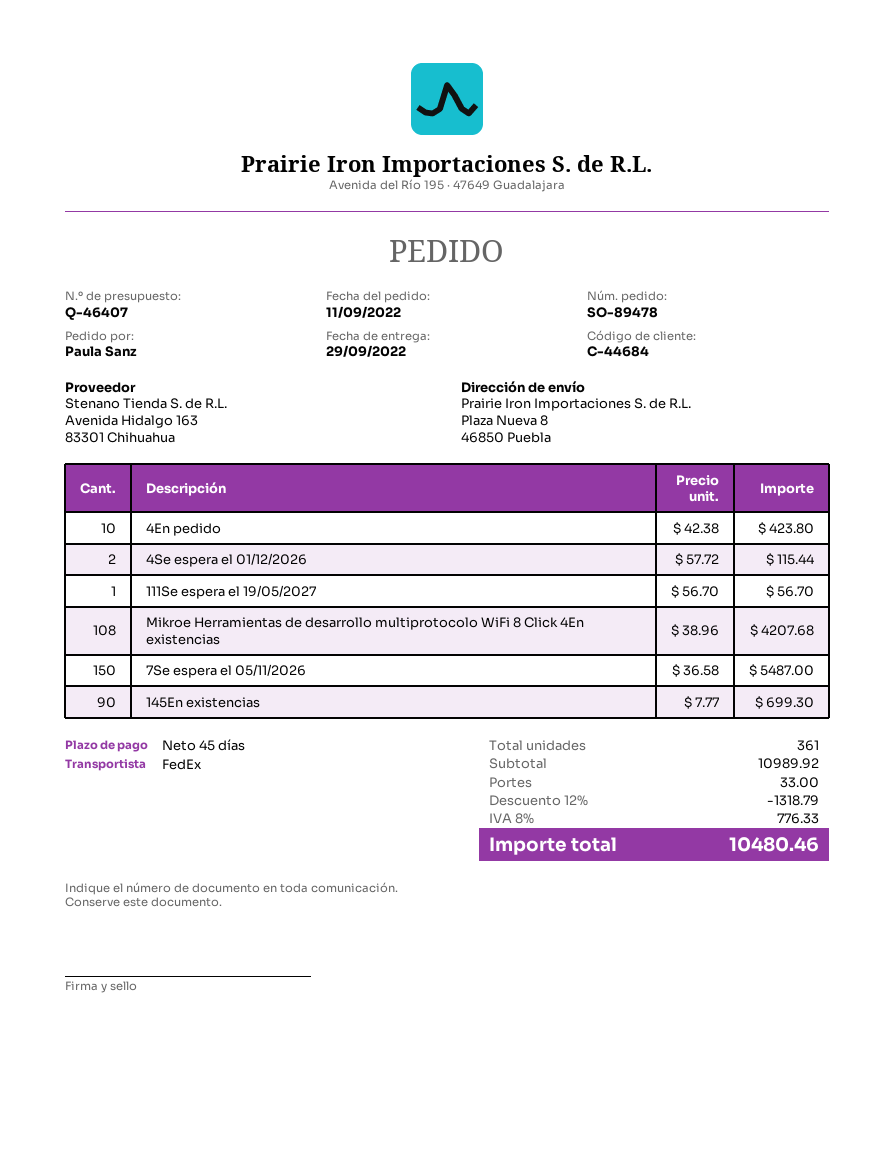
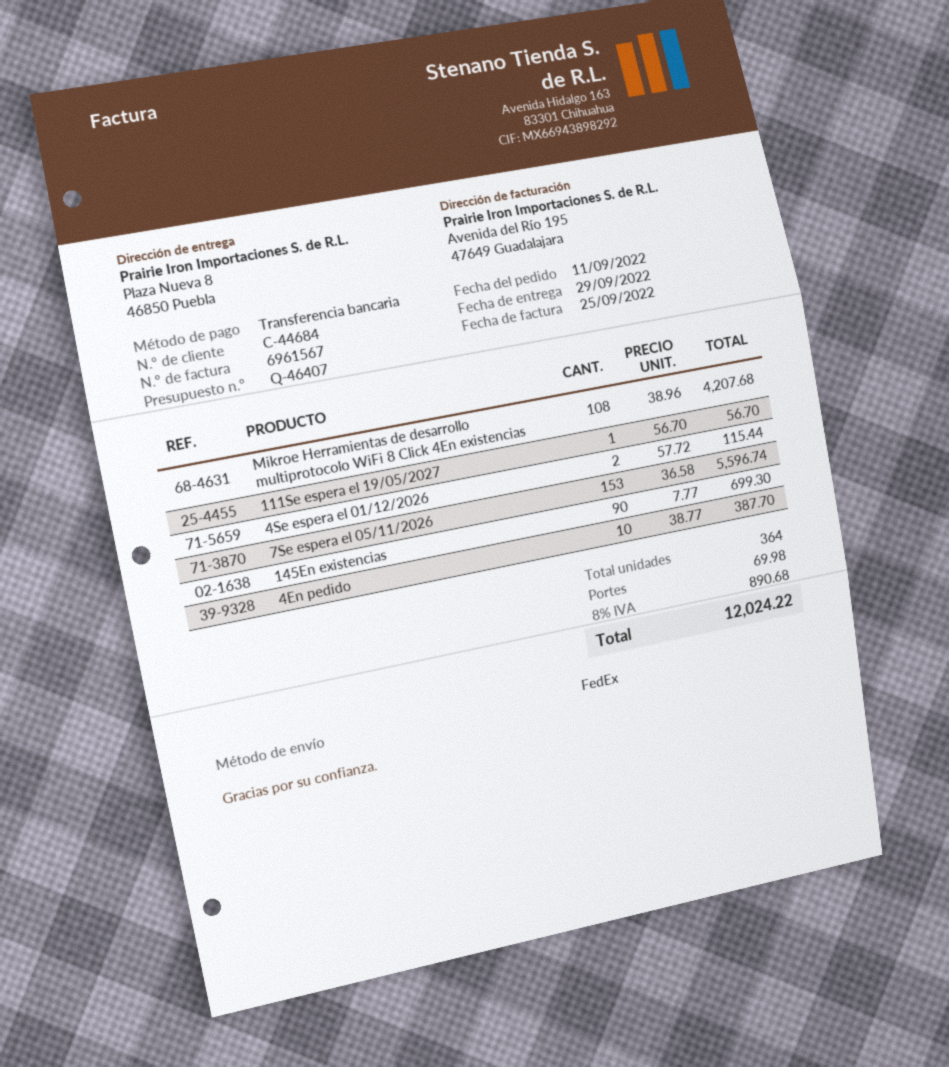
4En pedido: 10 x 42.38 = 423.80 -> 10 x 38.77 = 387.70
7Se espera el 05/11/2026: 150 x 36.58 = 5487.00 -> 153 x 36.58 = 5596.74
total quantity: 361 -> 364
discount: 12% = 1318.79 -> none
shipping: 33.00 -> 69.98
tax: 8% = 776.33 -> 8% = 890.68
total: 10480.46 -> 12024.22

